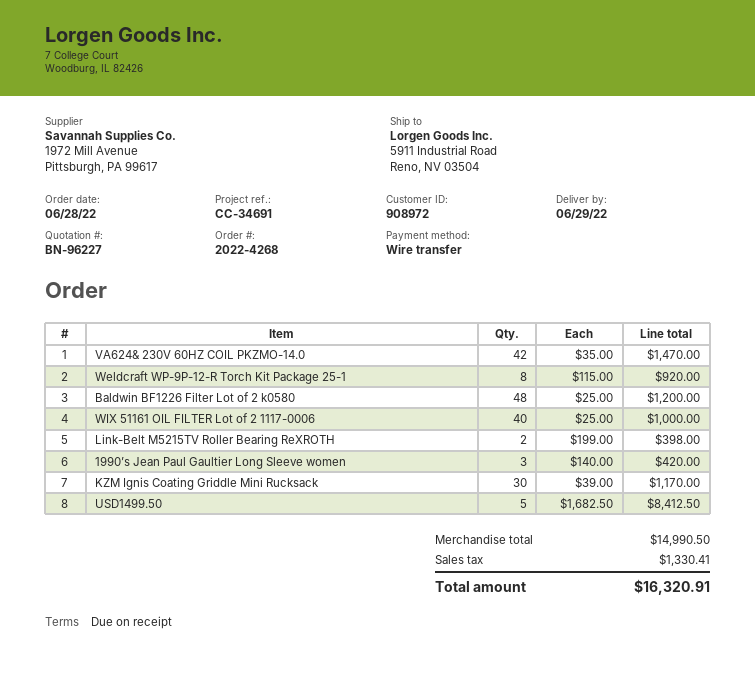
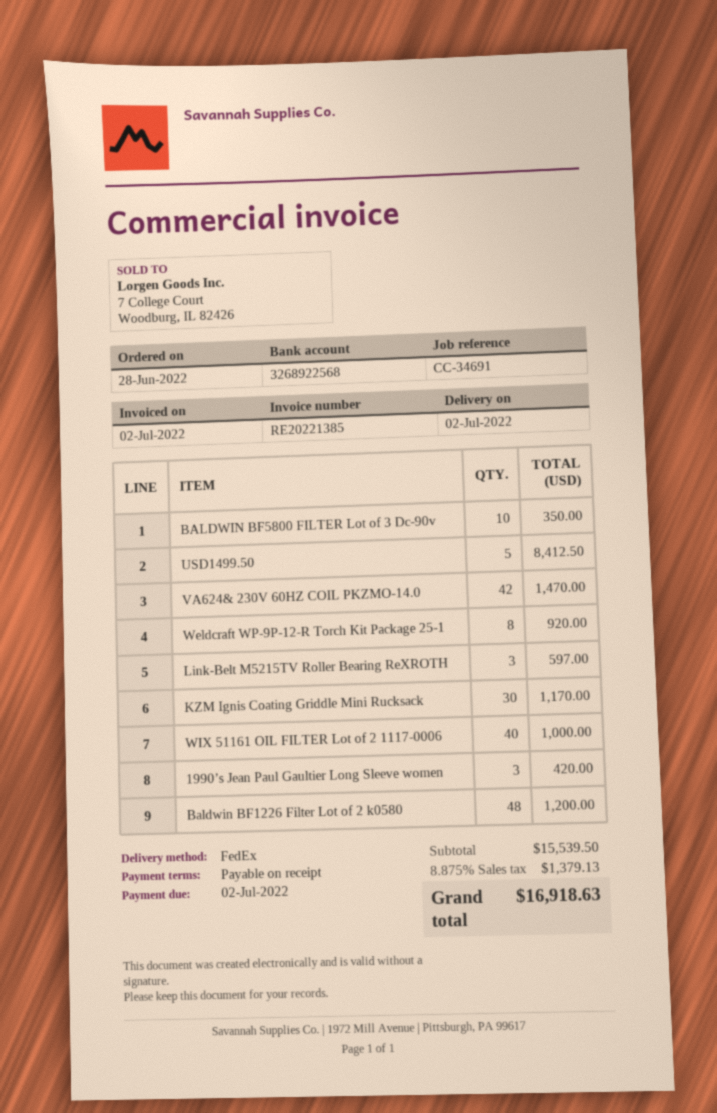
delivery date: 2022-06-29 -> 2022-07-02
Link-Belt M5215TV Roller Bearing ReXROTH: 2 for 398.00 -> 3 for 597.00
BALDWIN BF5800 FILTER Lot of 3 Dc-90v: none -> 10 for 350.00
subtotal: 14990.50 -> 15539.50
tax: 1330.41 -> 1379.13
total: 16320.91 -> 16918.63

